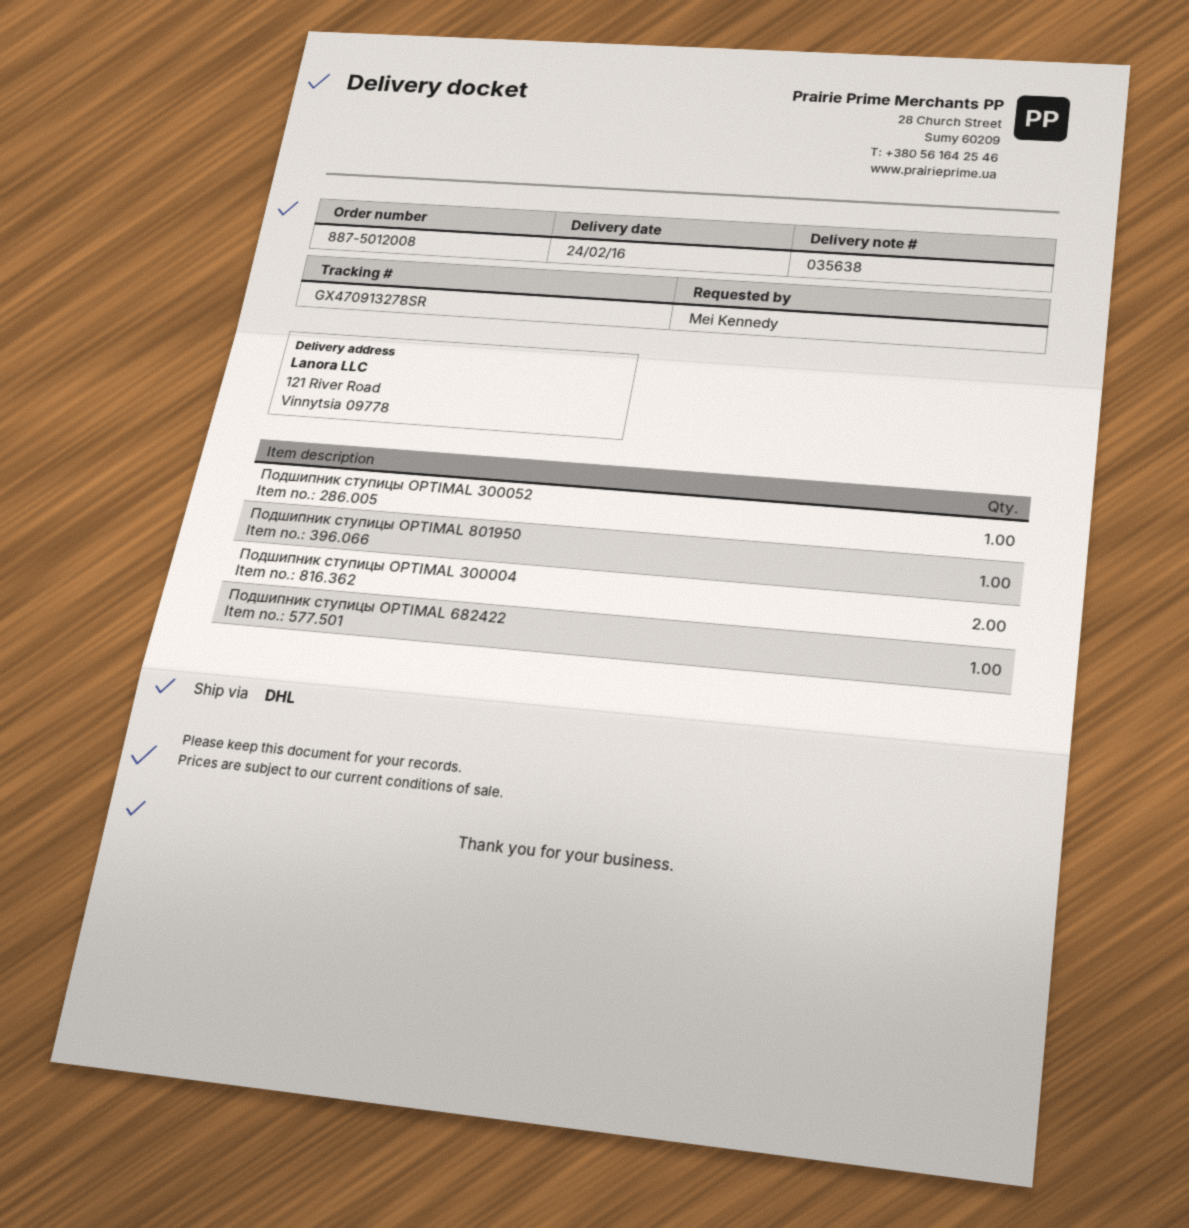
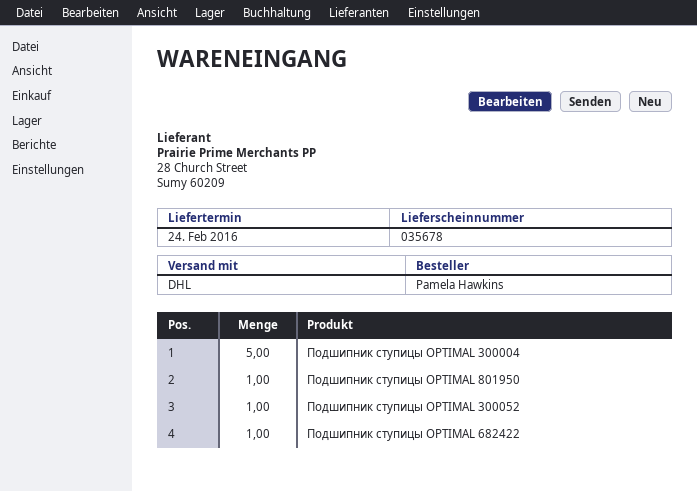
delivery note number: 035638 -> 035678
ordered by: Mei Kennedy -> Pamela Hawkins
Подшипник ступицы OPTIMAL 300004: 2 -> 5

